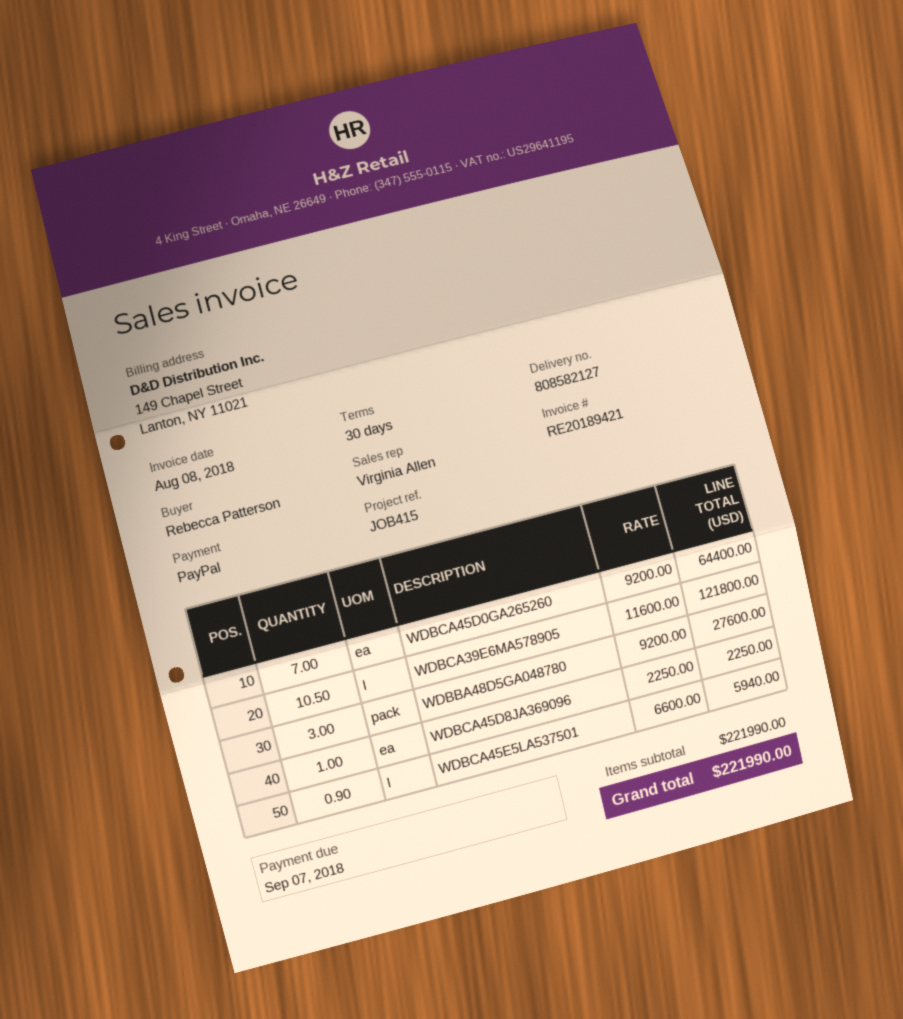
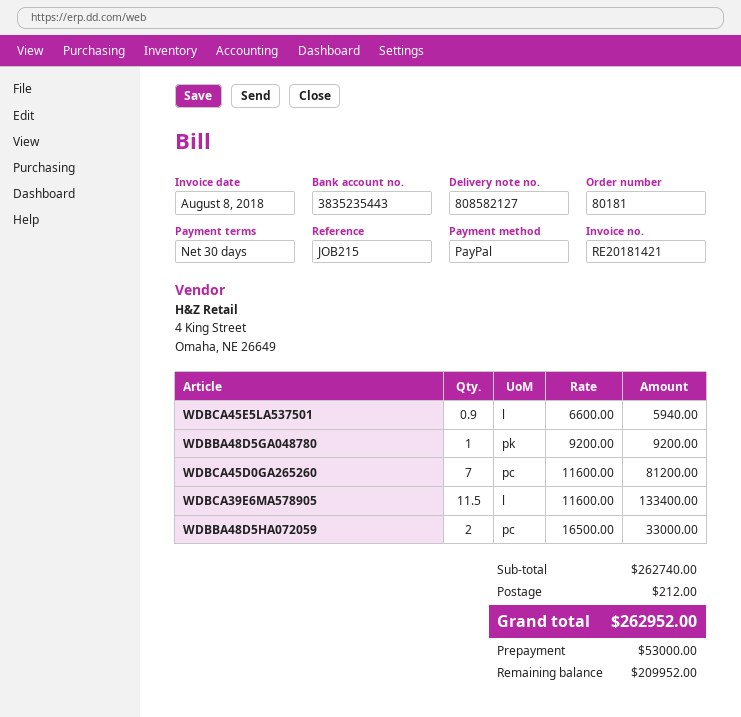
invoice number: RE20189421 -> RE20181421
reference: JOB415 -> JOB215
WDBCA45D0GA265260: 7 x 9200.00 = 64400.00 -> 7 x 11600.00 = 81200.00
WDBCA39E6MA578905: 10.5 x 11600.00 = 121800.00 -> 11.5 x 11600.00 = 133400.00
WDBBA48D5GA048780: 3 x 9200.00 = 27600.00 -> 1 x 9200.00 = 9200.00
WDBCA45D8JA369096: 1 x 2250.00 = 2250.00 -> none
WDBBA48D5HA072059: none -> 2 x 16500.00 = 33000.00
subtotal: 221990.00 -> 262740.00
shipping: none -> 212.00
total: 221990.00 -> 262952.00

